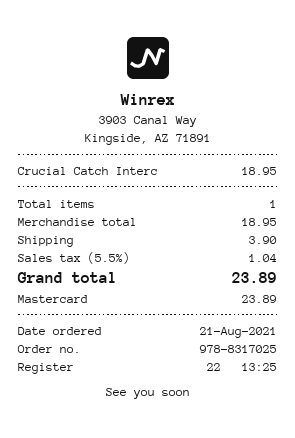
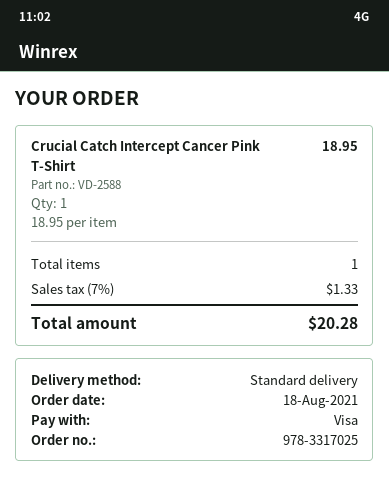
order number: 978-8317025 -> 978-3317025
order date: 2021-08-21 -> 2021-08-18
payment method: Mastercard -> Visa
shipping: 3.90 -> none
tax: 5.5% = 1.04 -> 7% = 1.33
total: 23.89 -> 20.28

